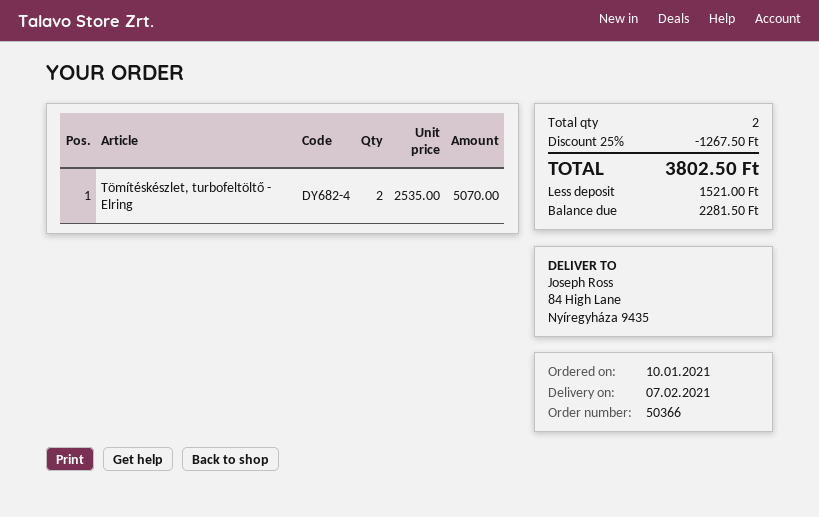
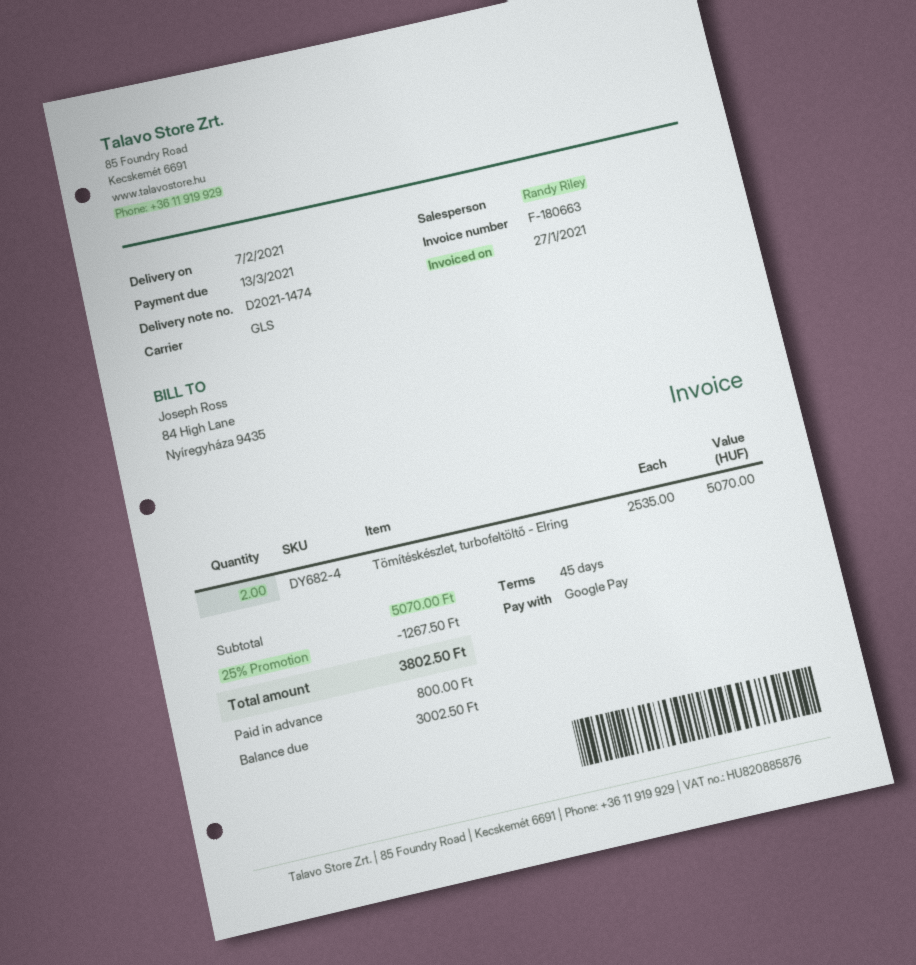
deposit: 1521.00 -> 800.00
balance: 2281.50 -> 3002.50

